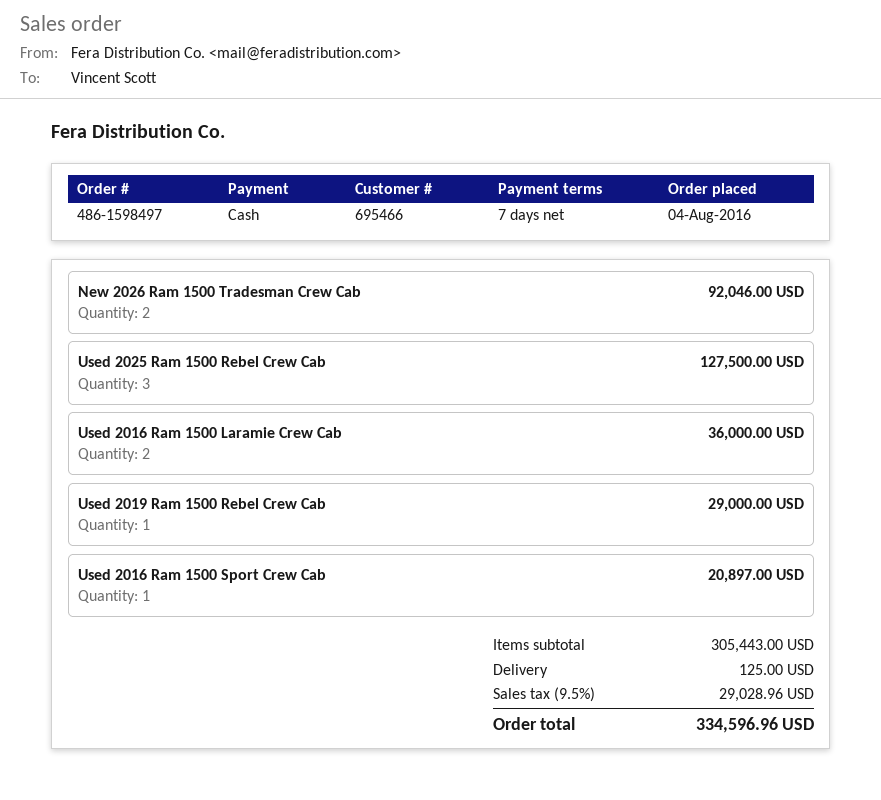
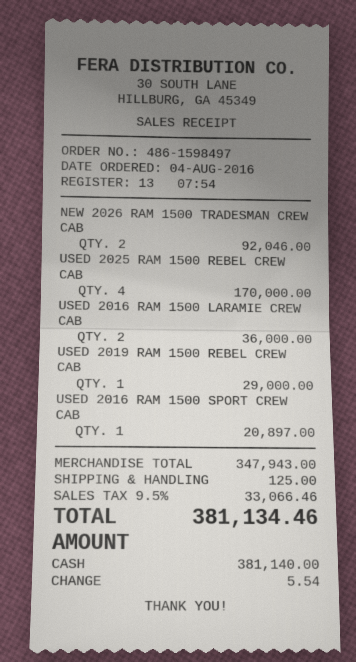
Used 2025 Ram 1500 Rebel Crew Cab: 3 for 127500.00 -> 4 for 170000.00
subtotal: 305443.00 -> 347943.00
tax: 9.5% = 29028.96 -> 9.5% = 33066.46
total: 334596.96 -> 381134.46

